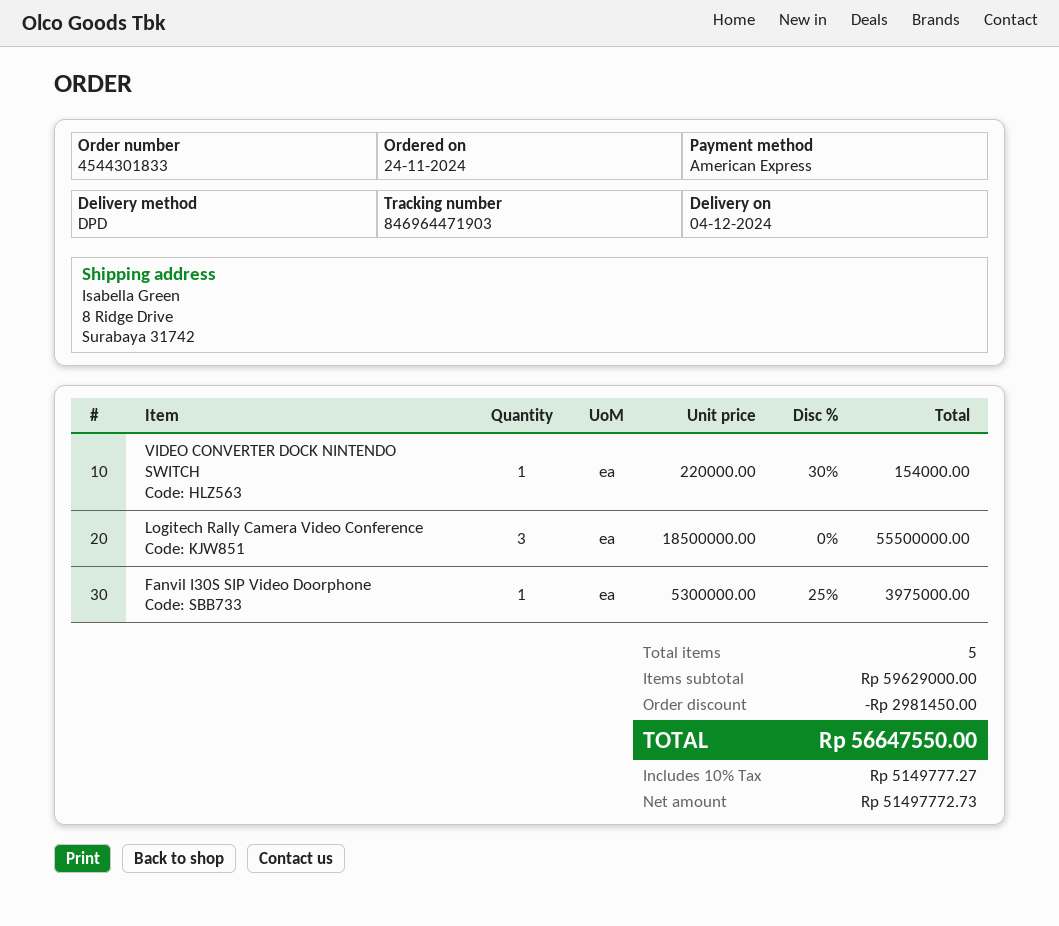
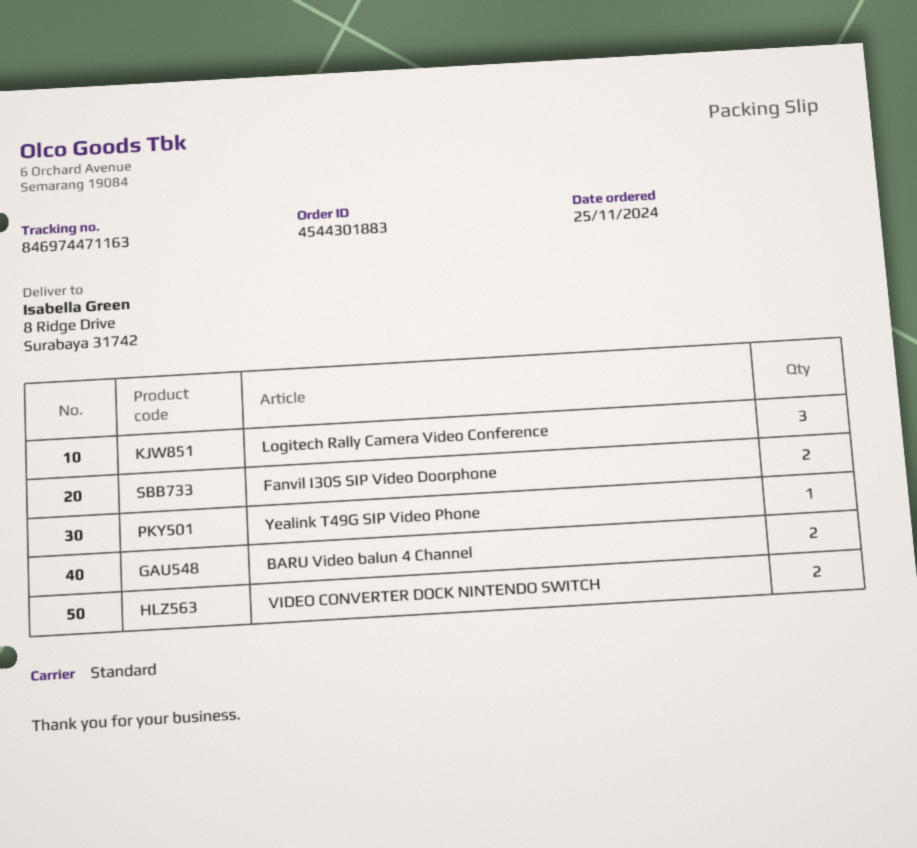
order number: 4544301833 -> 4544301883
order date: 2024-11-24 -> 2024-11-25
shipping method: DPD -> standard
tracking number: 846964471903 -> 846974471163
VIDEO CONVERTER DOCK NINTENDO SWITCH: 1 -> 2
Fanvil I30S SIP Video Doorphone: 1 -> 2
Yealink T49G SIP Video Phone: none -> 1
BARU Video balun 4 Channel: none -> 2

